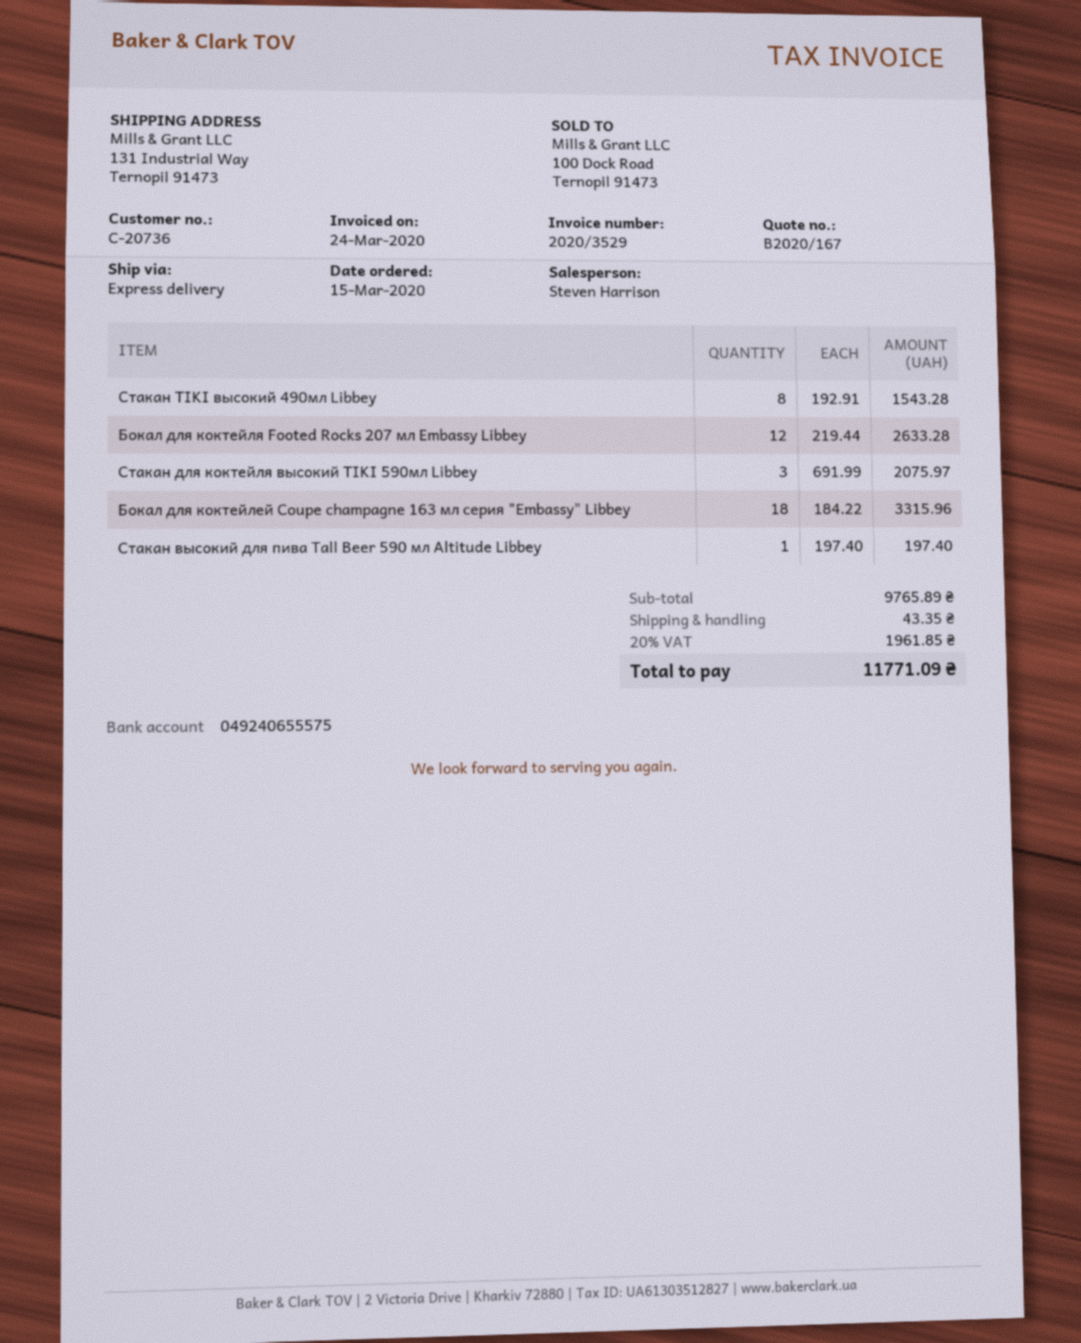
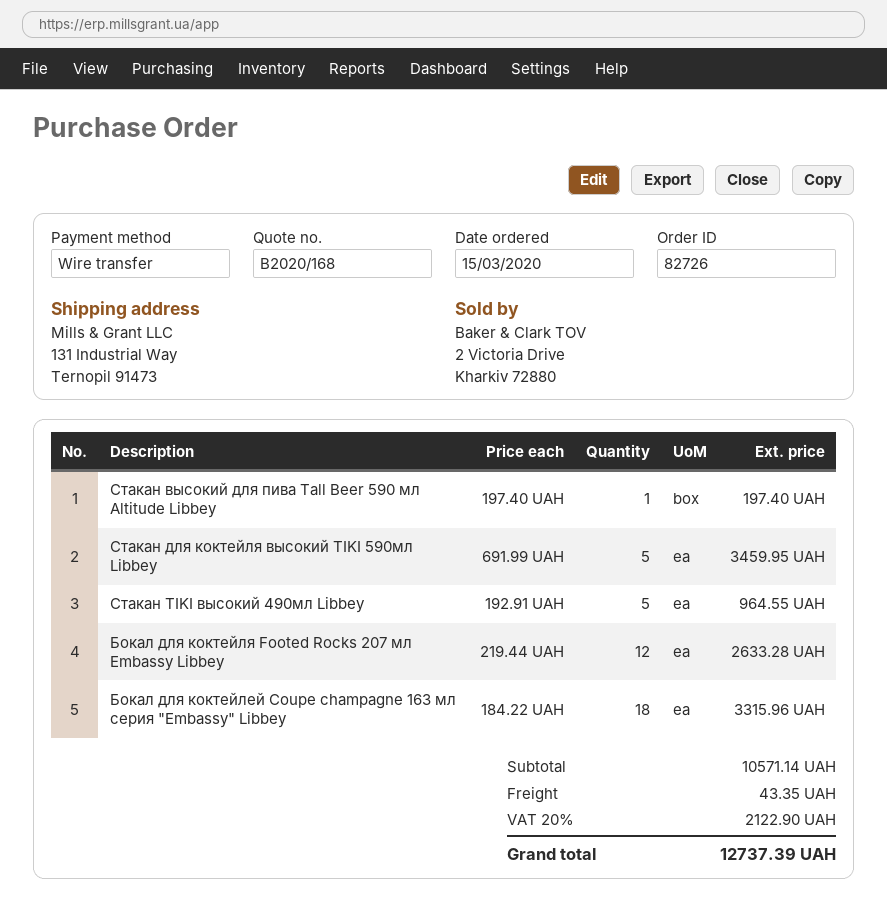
quote number: B2020/167 -> B2020/168
Стакан TIKI высокий 490мл Libbey: 8 x 192.91 = 1543.28 -> 5 x 192.91 = 964.55
Стакан для коктейля высокий TIKI 590мл Libbey: 3 x 691.99 = 2075.97 -> 5 x 691.99 = 3459.95
subtotal: 9765.89 -> 10571.14
tax: 20% = 1961.85 -> 20% = 2122.90
total: 11771.09 -> 12737.39

